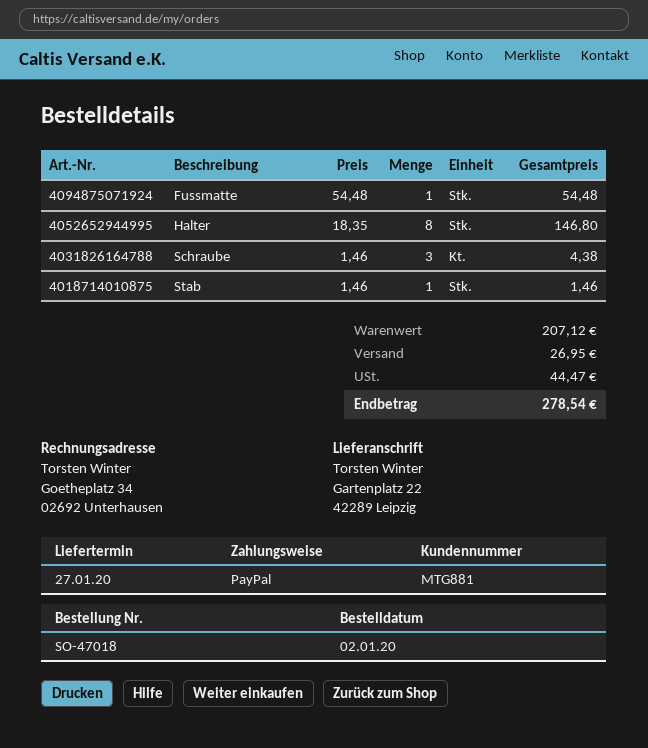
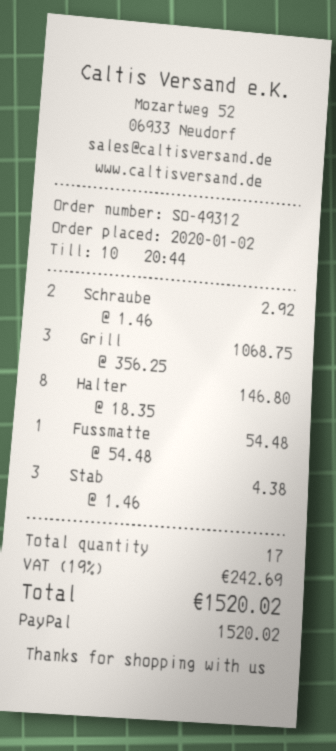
order number: SO-47018 -> SO-49312
Schraube: 3 x 1.46 = 4.38 -> 2 x 1.46 = 2.92
Stab: 1 x 1.46 = 1.46 -> 3 x 1.46 = 4.38
Grill: none -> 3 x 356.25 = 1068.75
shipping: 26.95 -> none
tax: 44.47 -> 242.69
total: 278.54 -> 1520.02

